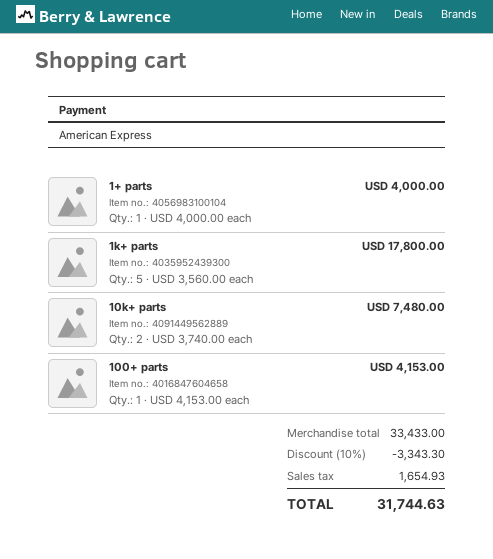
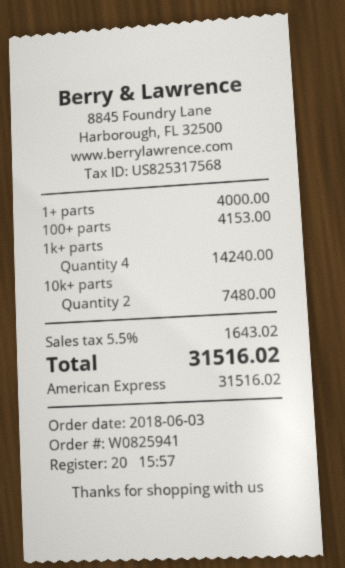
1k+ parts: 5 for 17800.00 -> 4 for 14240.00
discount: 10% = 3343.30 -> none
tax: 1654.93 -> 1643.02
total: 31744.63 -> 31516.02

